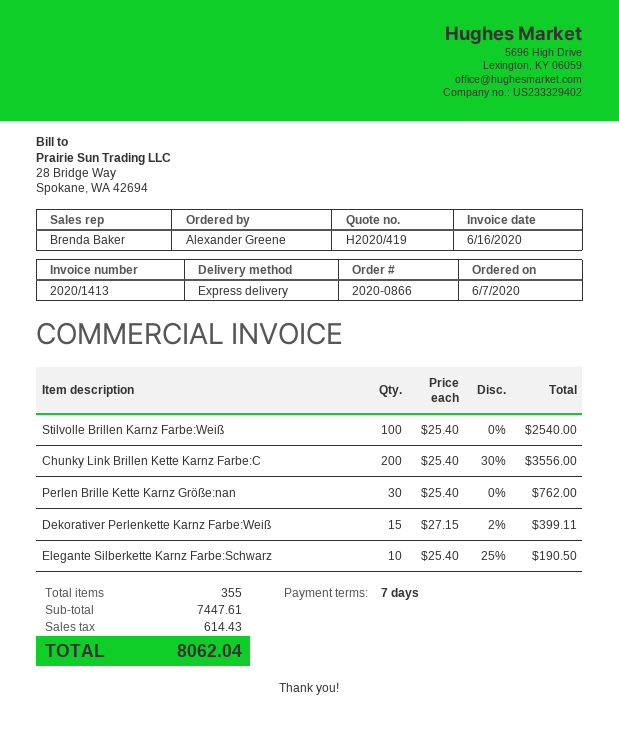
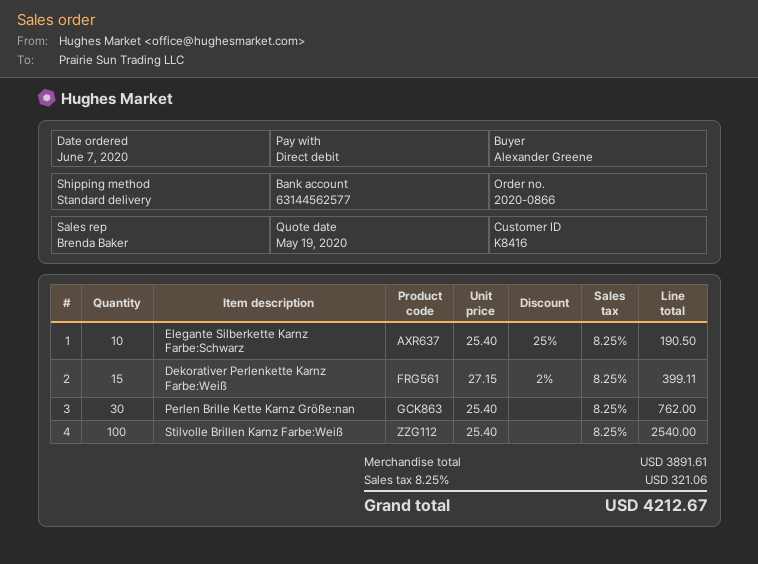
shipping method: express -> standard
Chunky Link Brillen Kette Karnz Farbe:C: 200 x 25.40 - 30% = 3556.00 -> none
subtotal: 7447.61 -> 3891.61
tax: 614.43 -> 321.06
total: 8062.04 -> 4212.67

